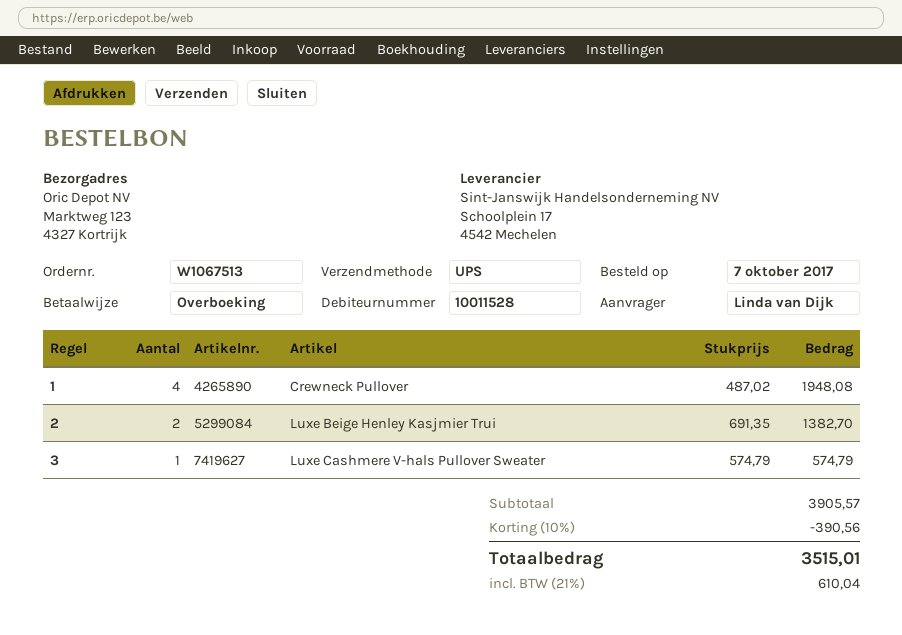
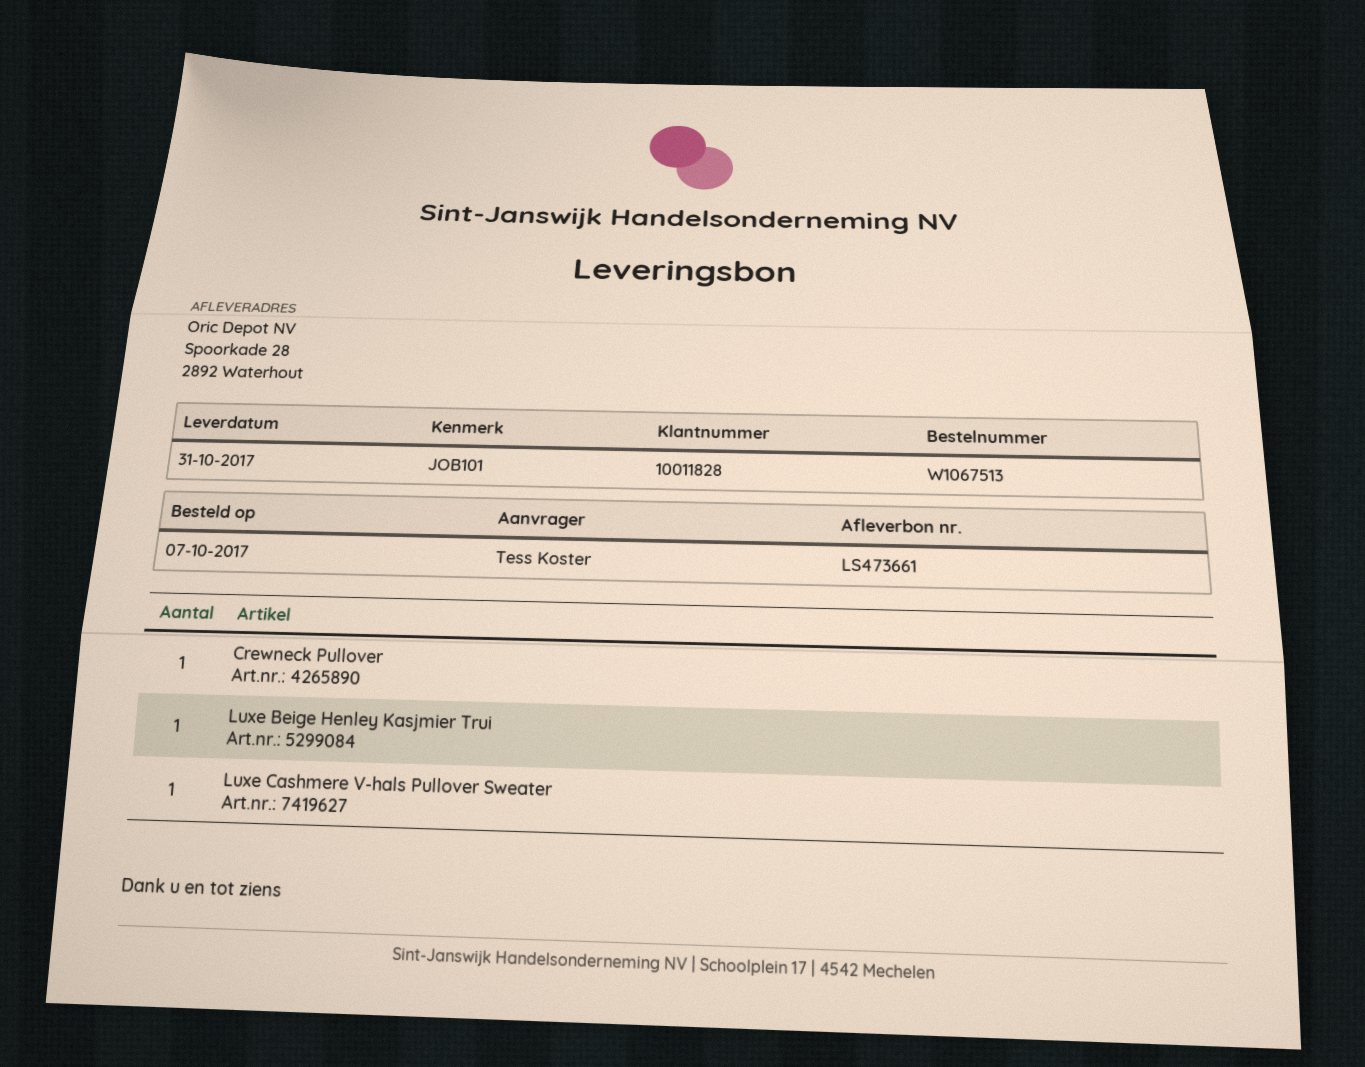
customer number: 10011528 -> 10011828
ordered by: Linda van Dijk -> Tess Koster
ship to: Marktweg 123, 4327 Kortrijk -> Spoorkade 28, 2892 Waterhout
Crewneck Pullover: 4 -> 1
Luxe Beige Henley Kasjmier Trui: 2 -> 1

